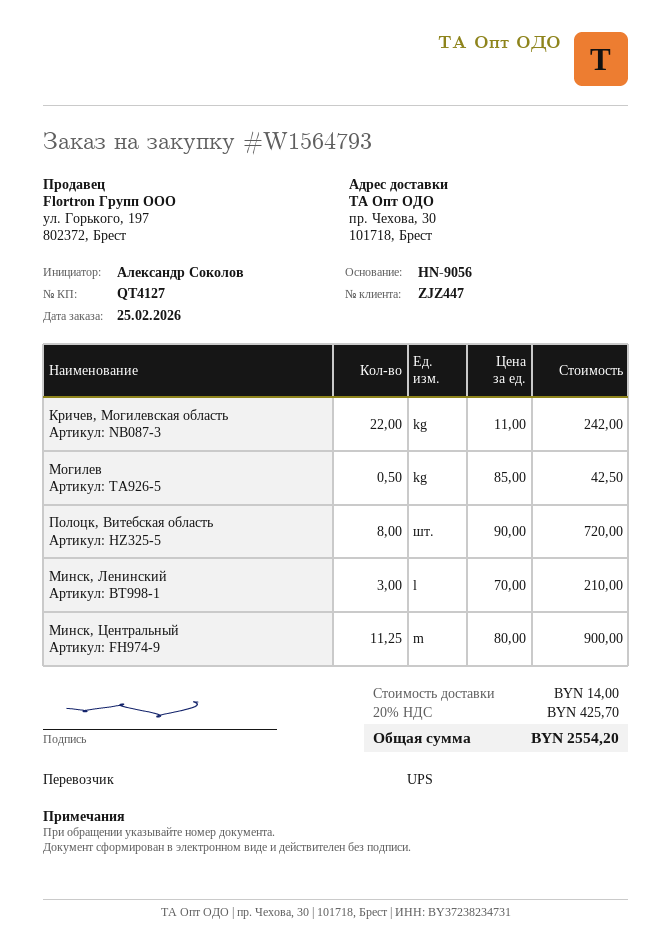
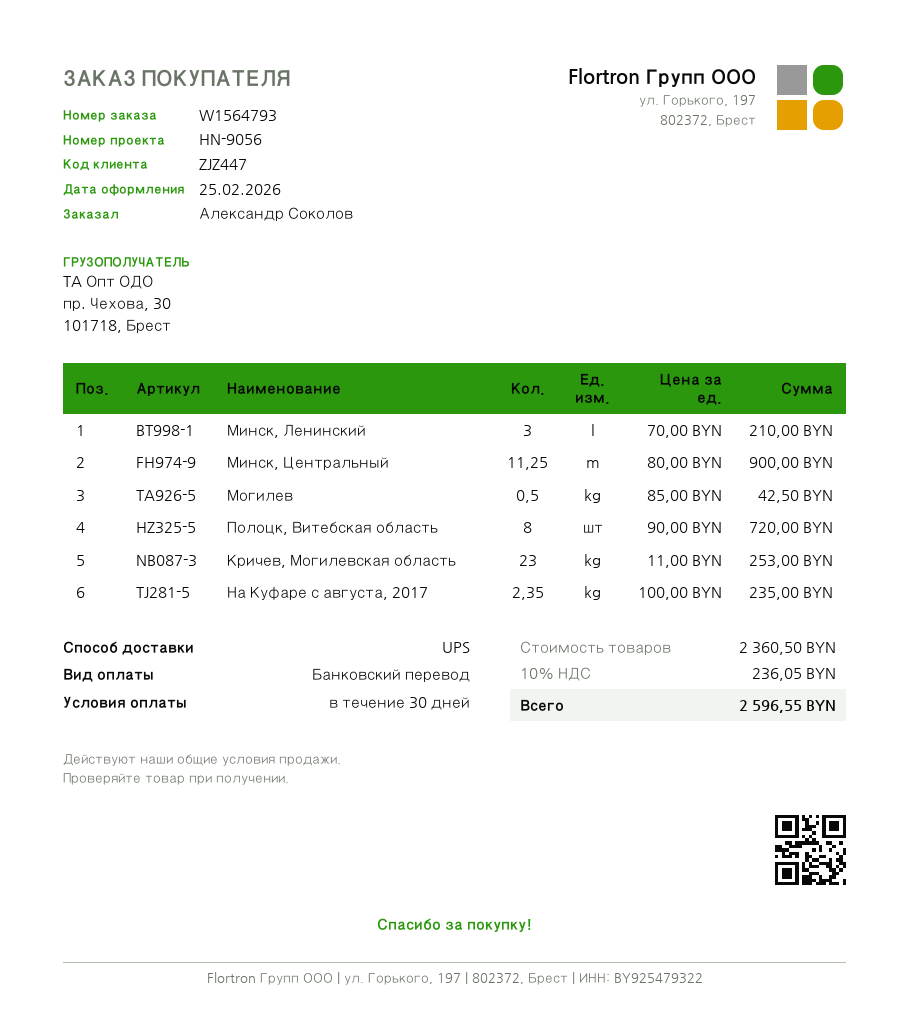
Кричев, Могилевская область: 22 x 11.00 = 242.00 -> 23 x 11.00 = 253.00
На Куфаре с августа, 2017: none -> 2.35 x 100.00 = 235.00
shipping: 14.00 -> none
tax: 20% = 425.70 -> 10% = 236.05
total: 2554.20 -> 2596.55

